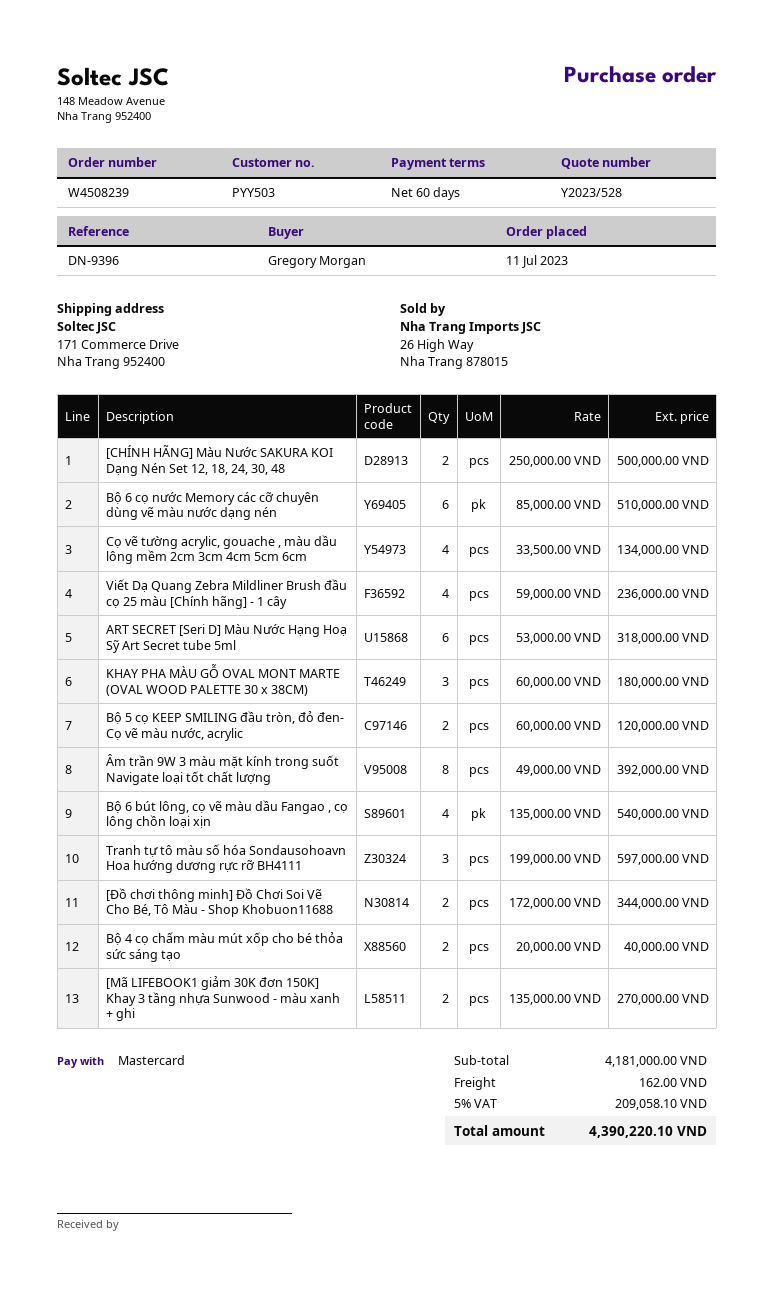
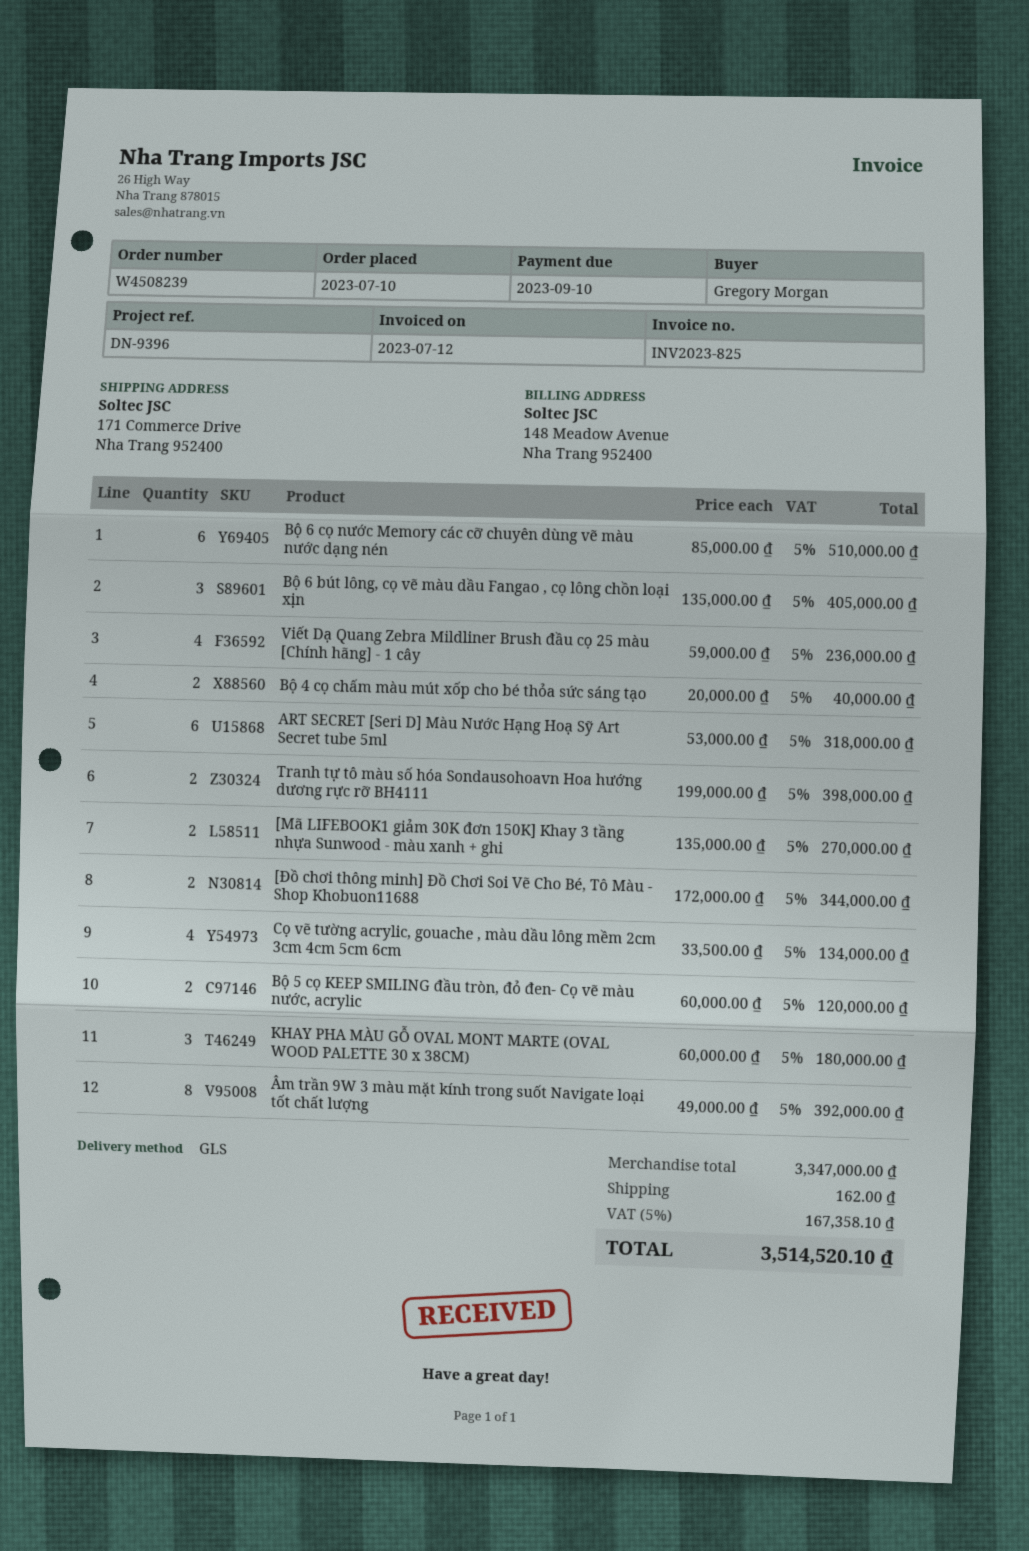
order date: 2023-07-11 -> 2023-07-10
[CHÍNH HÃNG] Màu Nước SAKURA KOI Dạng Nén Set 12, 18, 24, 30, 48: 2 x 250000.00 = 500000.00 -> none
Bộ 6 bút lông, cọ vẽ màu dầu Fangao , cọ lông chồn loại xịn: 4 x 135000.00 = 540000.00 -> 3 x 135000.00 = 405000.00
Tranh tự tô màu số hóa Sondausohoavn Hoa hướng dương rực rỡ BH4111: 3 x 199000.00 = 597000.00 -> 2 x 199000.00 = 398000.00
subtotal: 4181000.00 -> 3347000.00
tax: 5% = 209058.10 -> 5% = 167358.10
total: 4390220.10 -> 3514520.10

